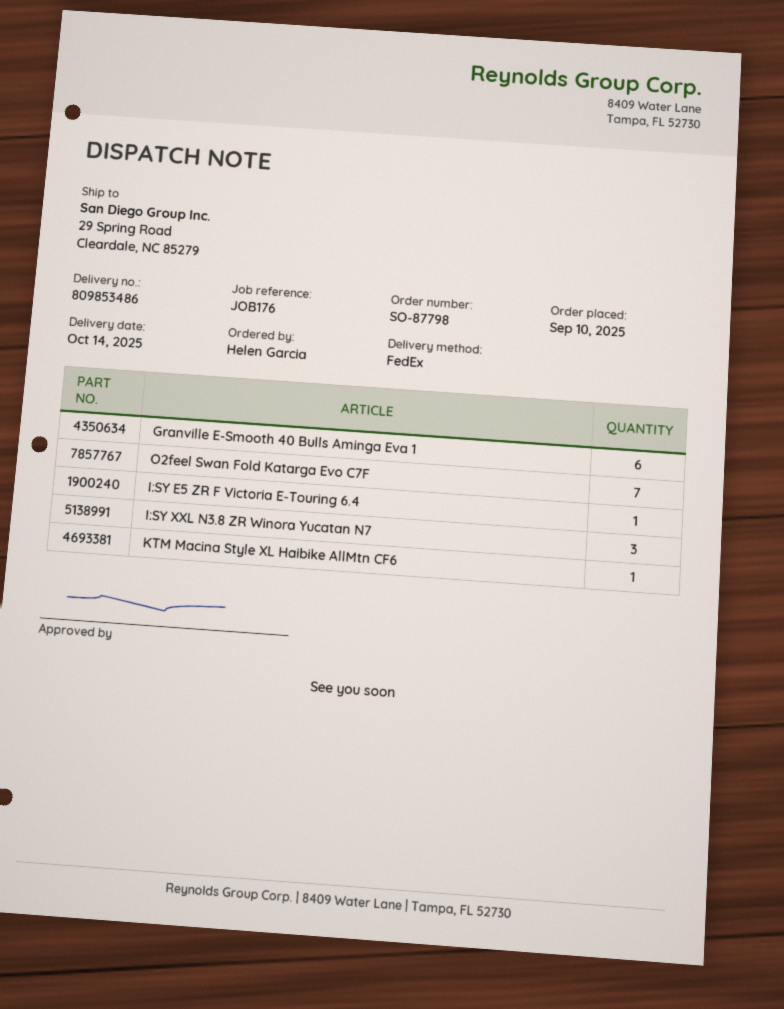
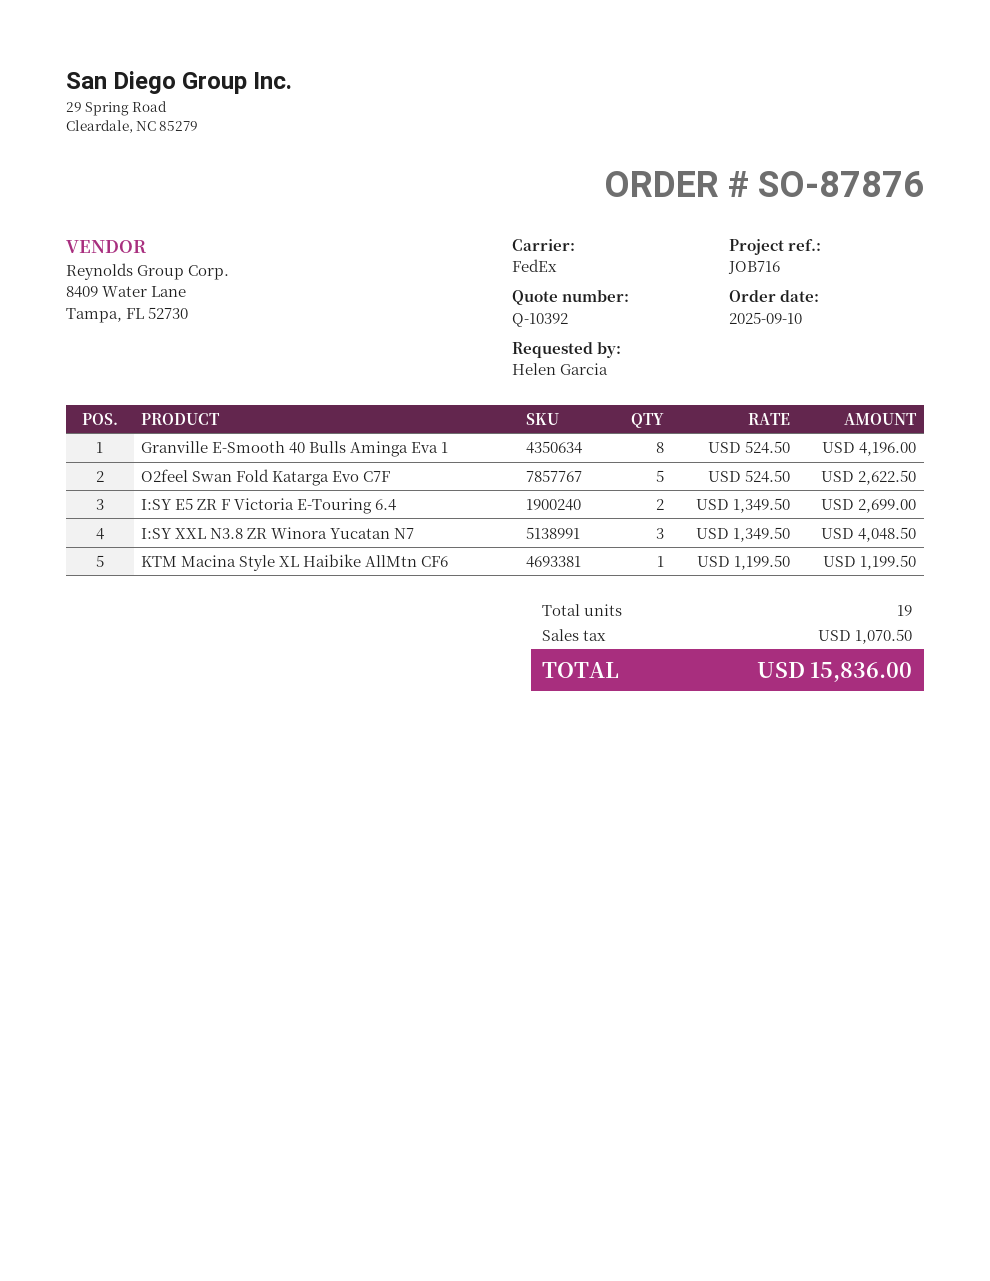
order number: SO-87798 -> SO-87876
reference: JOB176 -> JOB716
Granville E-Smooth 40 Bulls Aminga Eva 1: 6 -> 8
O2feel Swan Fold Katarga Evo C7F: 7 -> 5
I:SY E5 ZR F Victoria E-Touring 6.4: 1 -> 2

